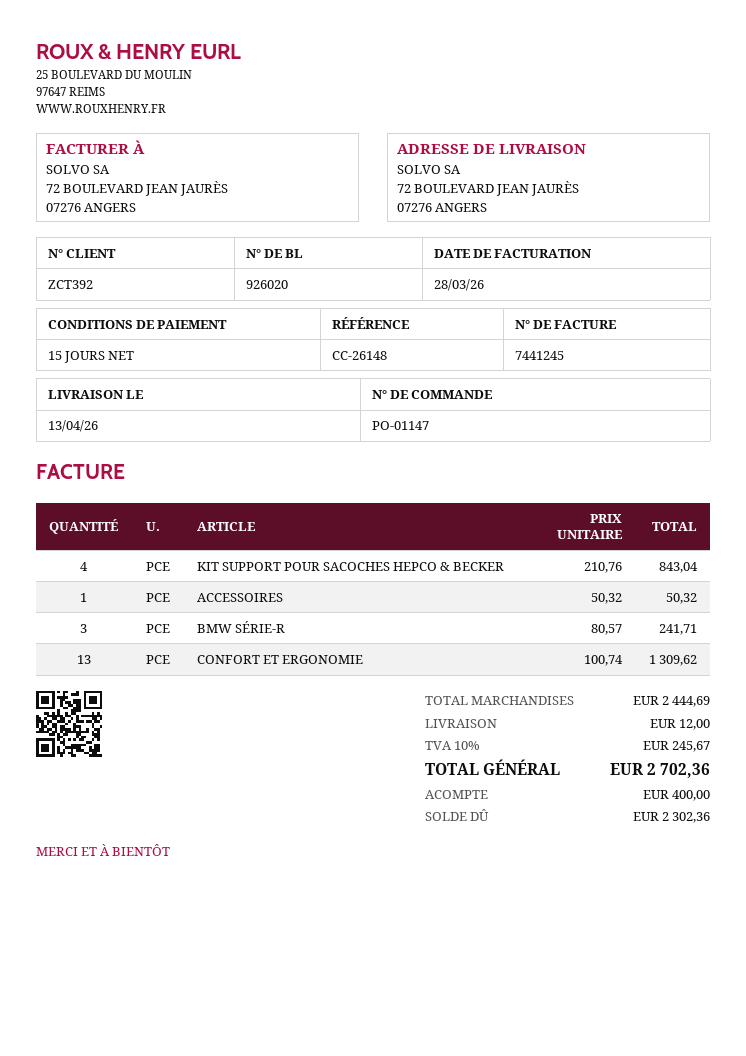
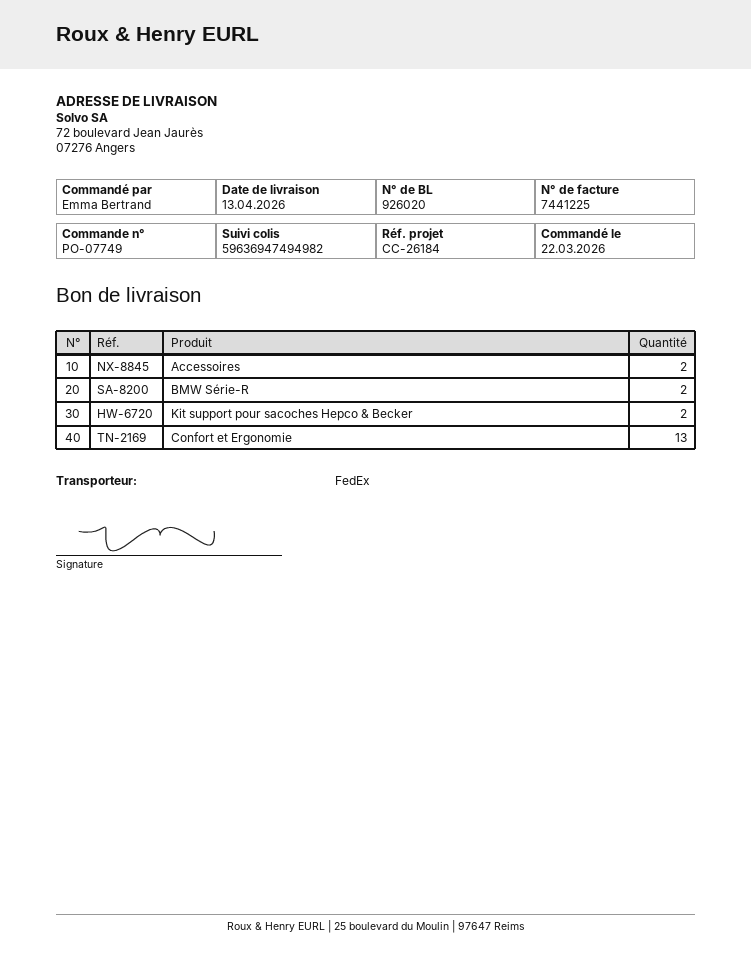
order number: PO-01147 -> PO-07749
invoice number: 7441245 -> 7441225
reference: CC-26148 -> CC-26184
KIT SUPPORT POUR SACOCHES HEPCO & BECKER: 4 -> 2
ACCESSOIRES: 1 -> 2
BMW SÉRIE-R: 3 -> 2

